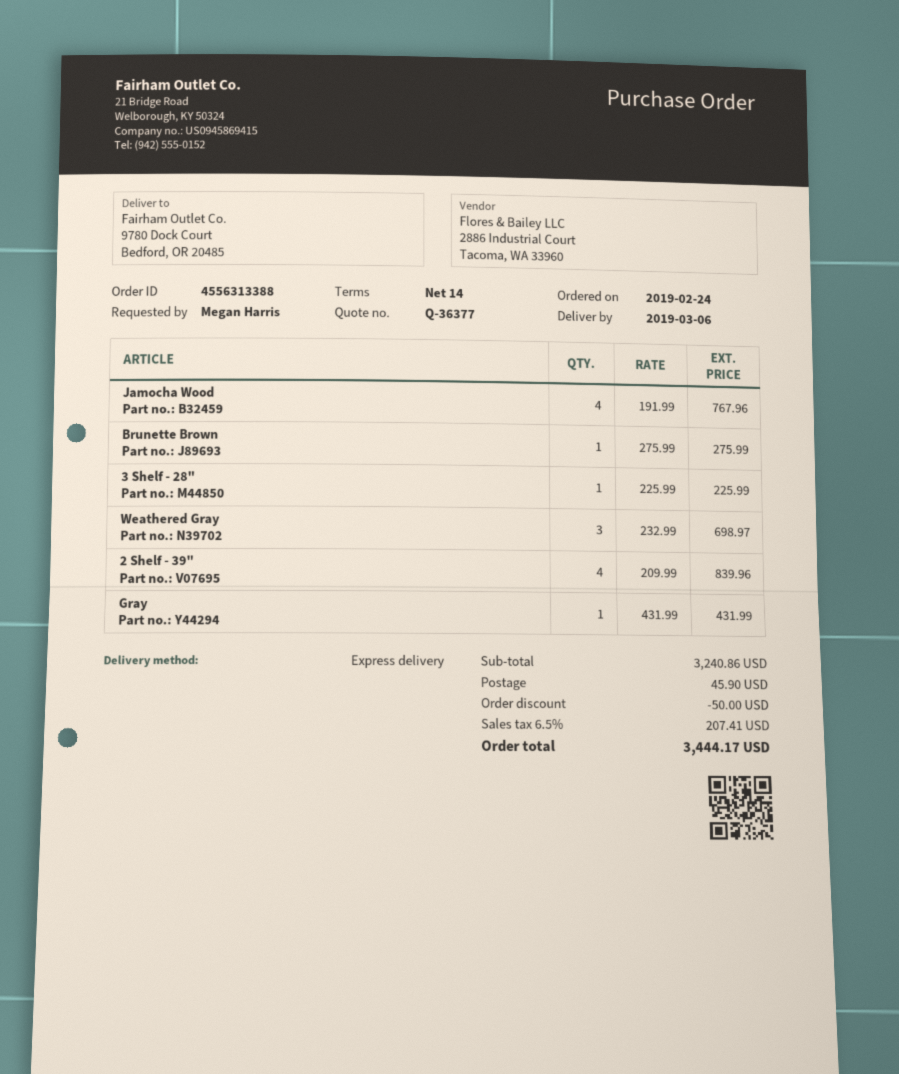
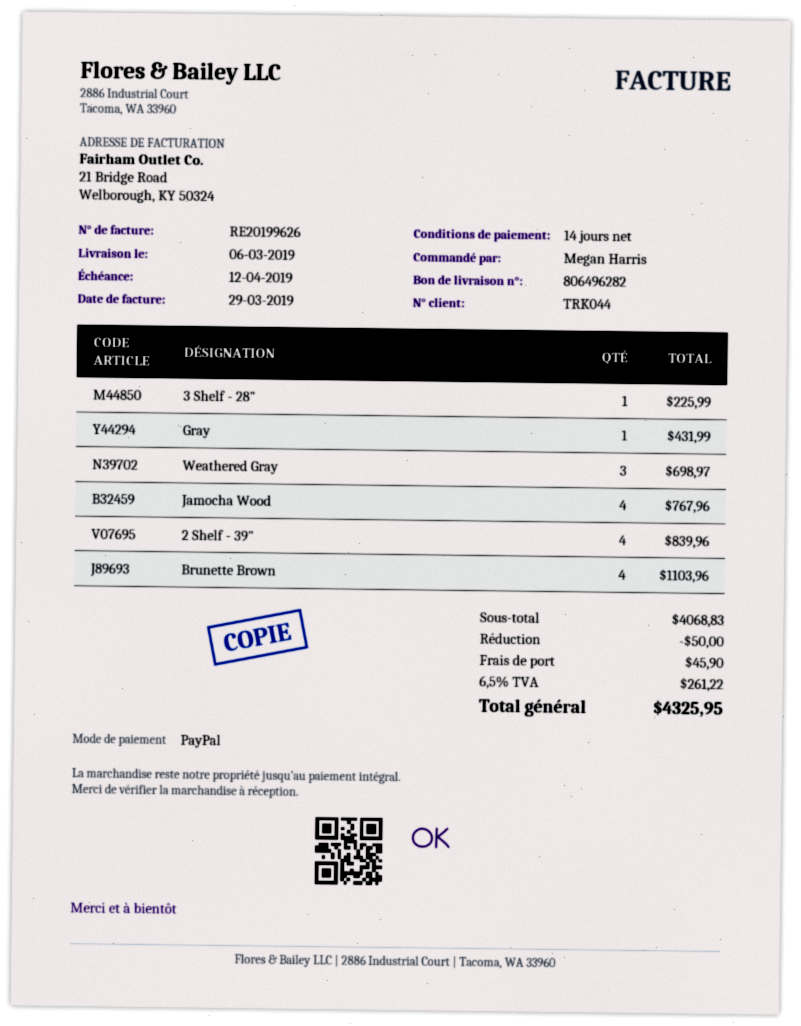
Brunette Brown: 1 for 275.99 -> 4 for 1103.96
subtotal: 3240.86 -> 4068.83
tax: 6.5% = 207.41 -> 6.5% = 261.22
total: 3444.17 -> 4325.95

